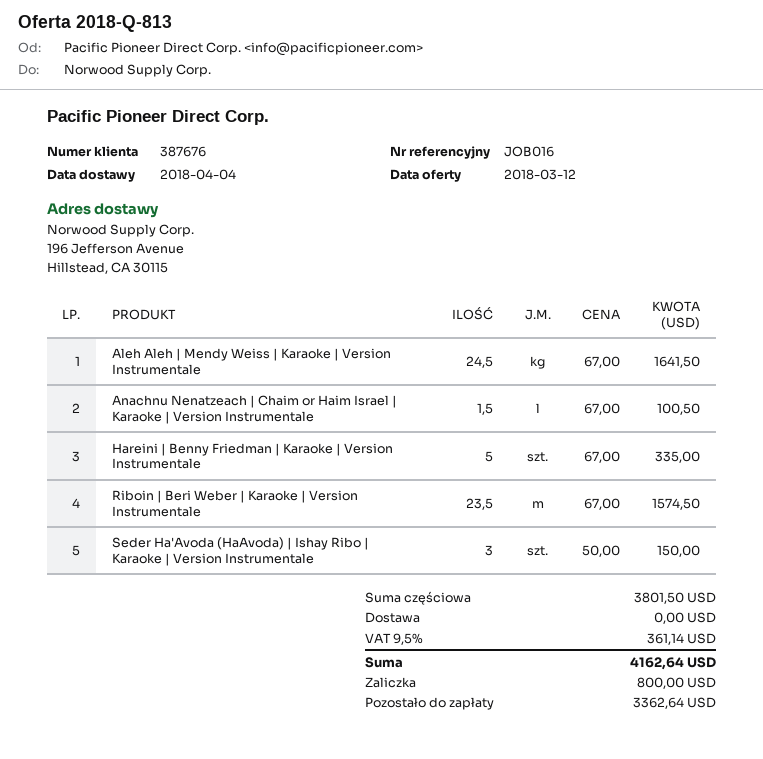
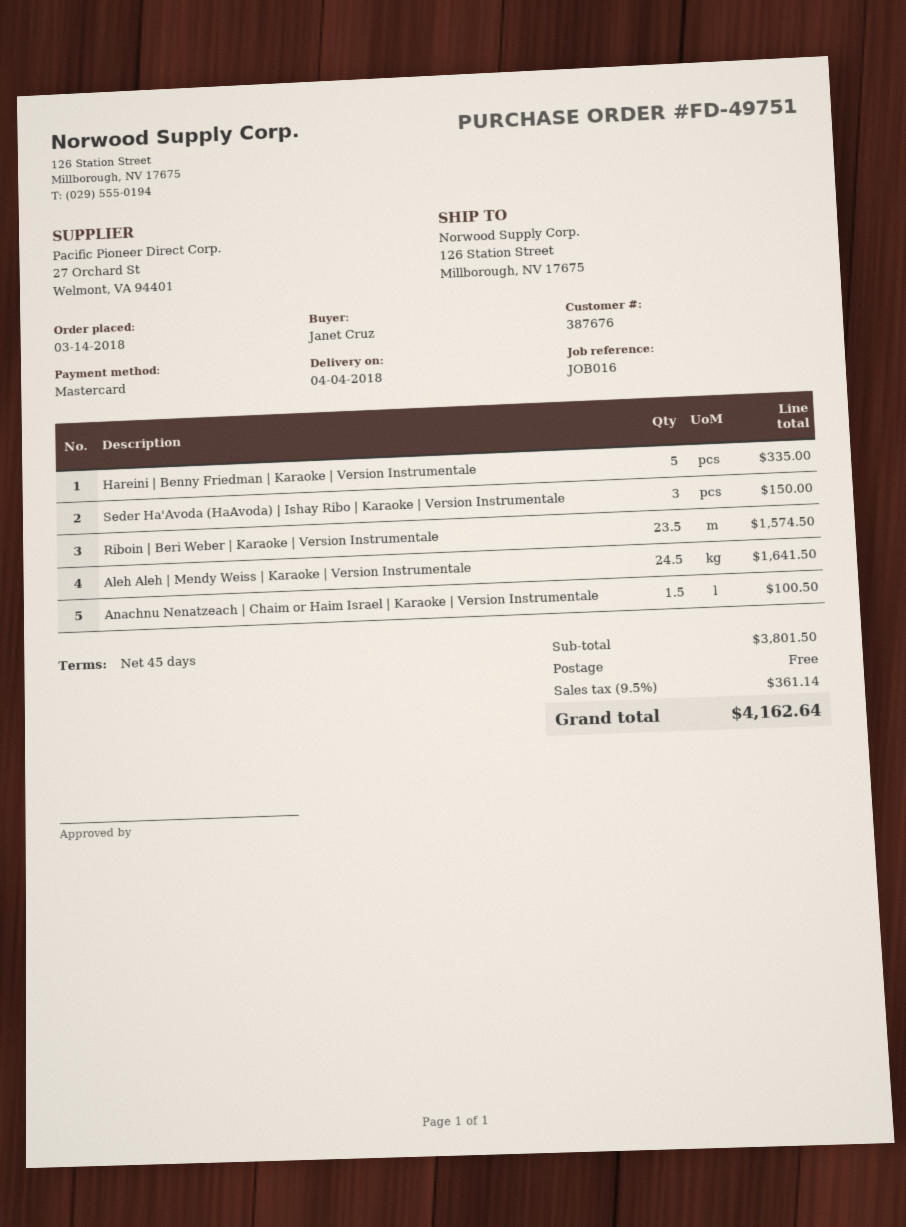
ship to: 196 Jefferson Avenue, Hillstead, CA 30115 -> 126 Station Street, Millborough, NV 17675

